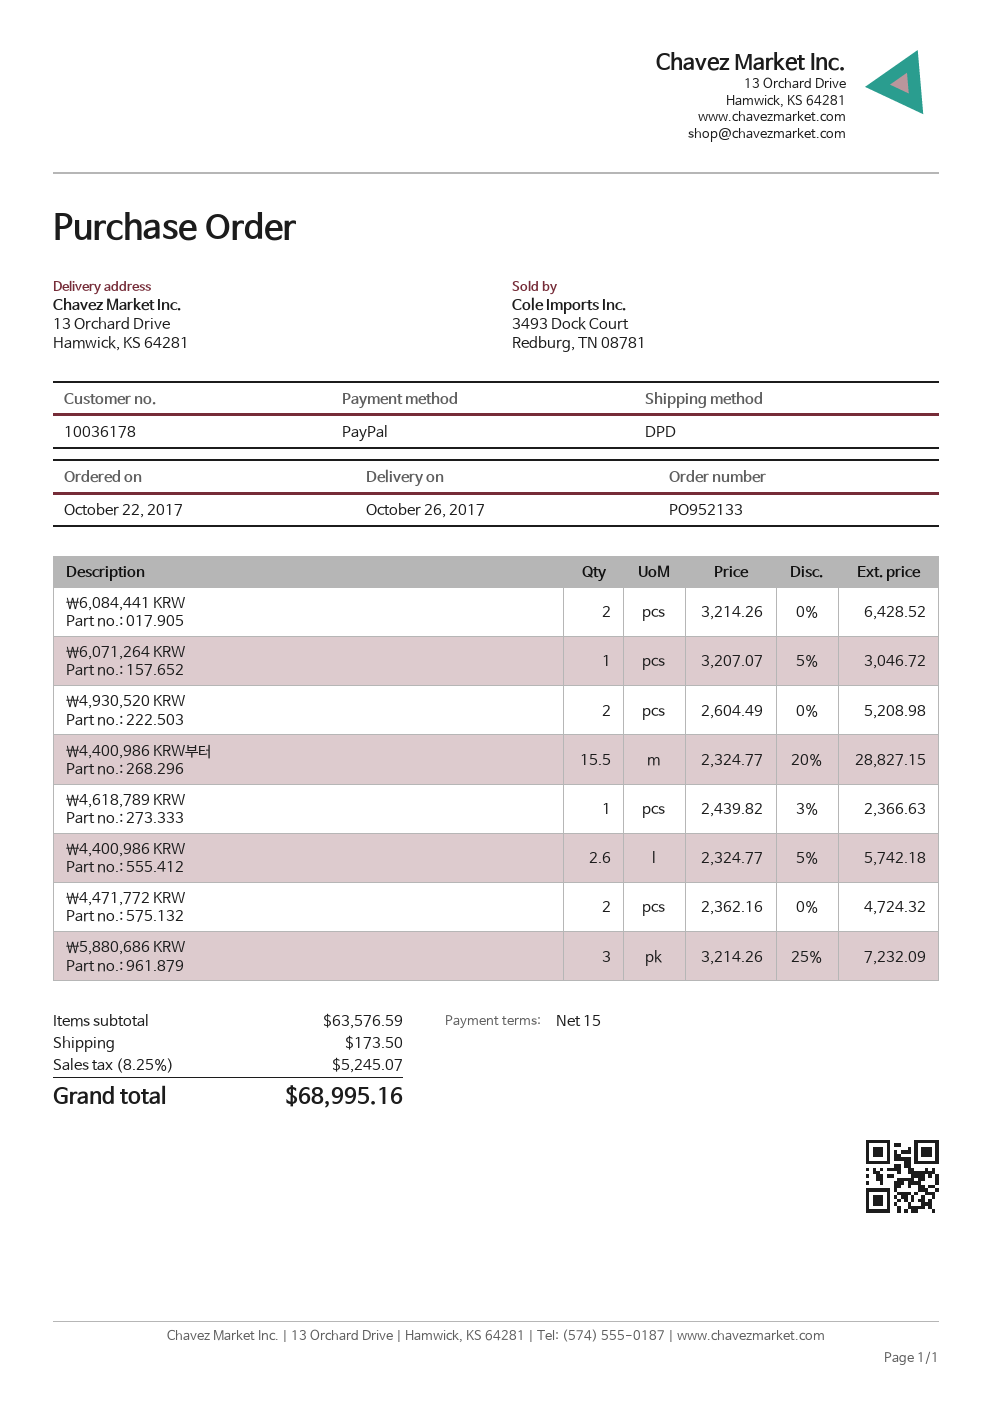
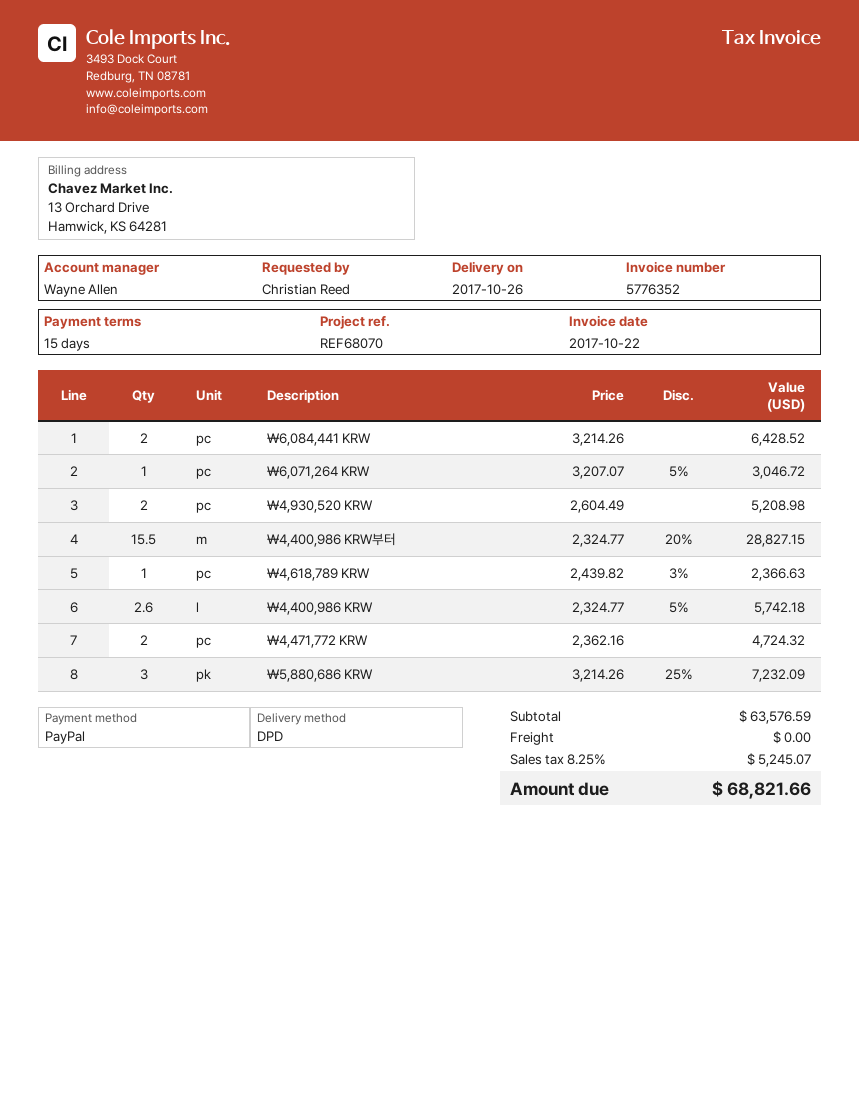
shipping: 173.50 -> 0.00
total: 68995.16 -> 68821.66

